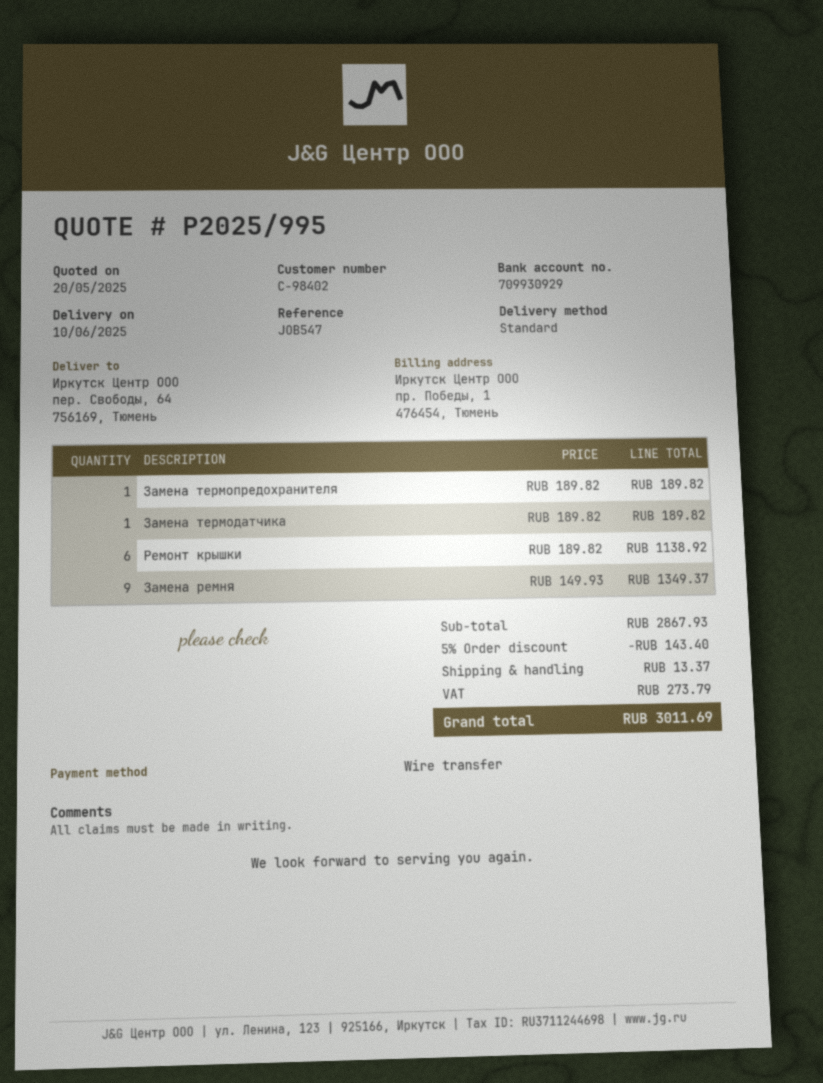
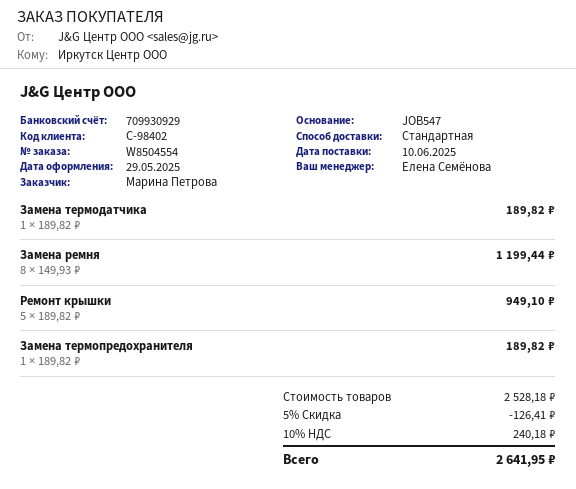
Ремонт крышки: 6 x 189.82 = 1138.92 -> 5 x 189.82 = 949.10
Замена ремня: 9 x 149.93 = 1349.37 -> 8 x 149.93 = 1199.44
subtotal: 2867.93 -> 2528.18
discount: 5% = 143.40 -> 5% = 126.41
shipping: 13.37 -> none
tax: 273.79 -> 240.18
total: 3011.69 -> 2641.95

